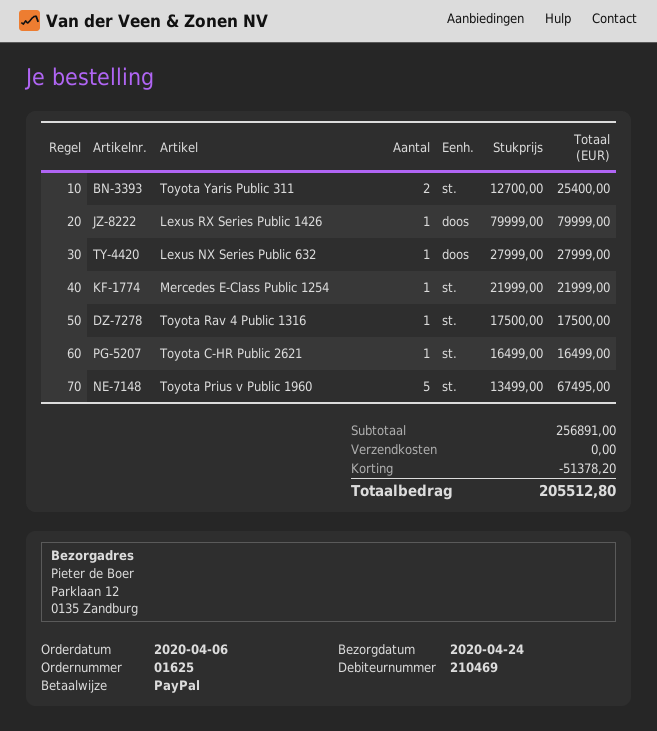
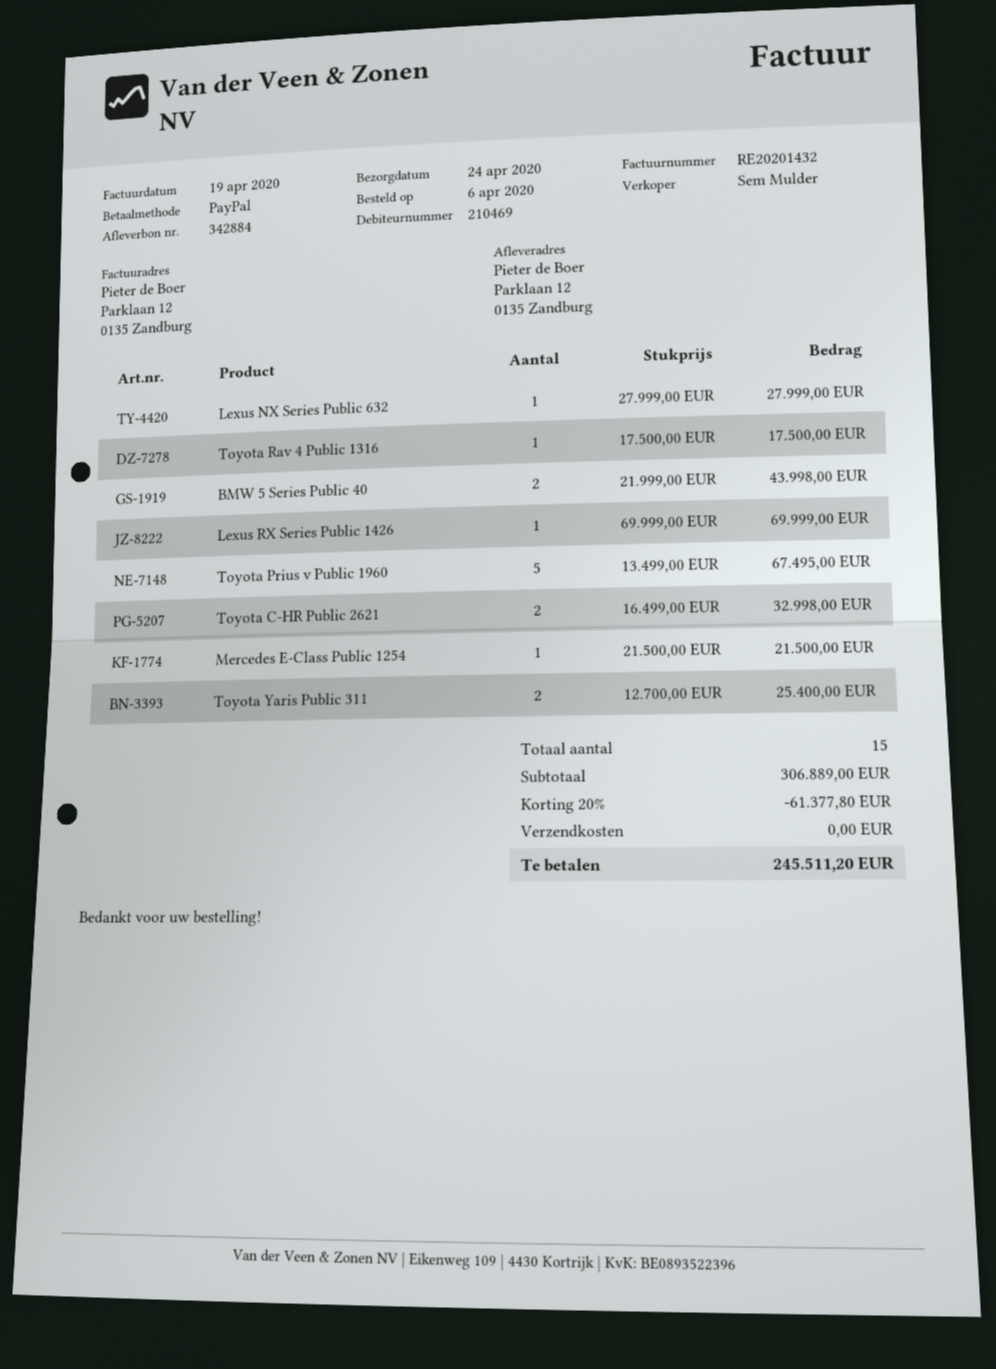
Lexus RX Series Public 1426: 1 x 79999.00 = 79999.00 -> 1 x 69999.00 = 69999.00
Mercedes E-Class Public 1254: 1 x 21999.00 = 21999.00 -> 1 x 21500.00 = 21500.00
Toyota C-HR Public 2621: 1 x 16499.00 = 16499.00 -> 2 x 16499.00 = 32998.00
BMW 5 Series Public 40: none -> 2 x 21999.00 = 43998.00
subtotal: 256891.00 -> 306889.00
discount: 51378.20 -> 61377.80
total: 205512.80 -> 245511.20

